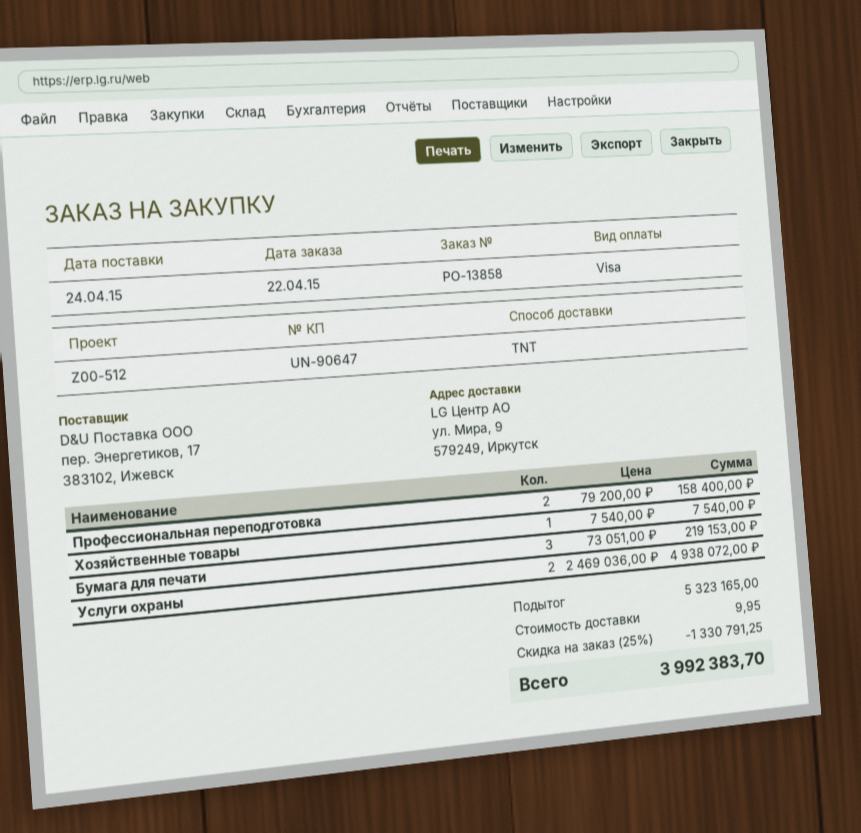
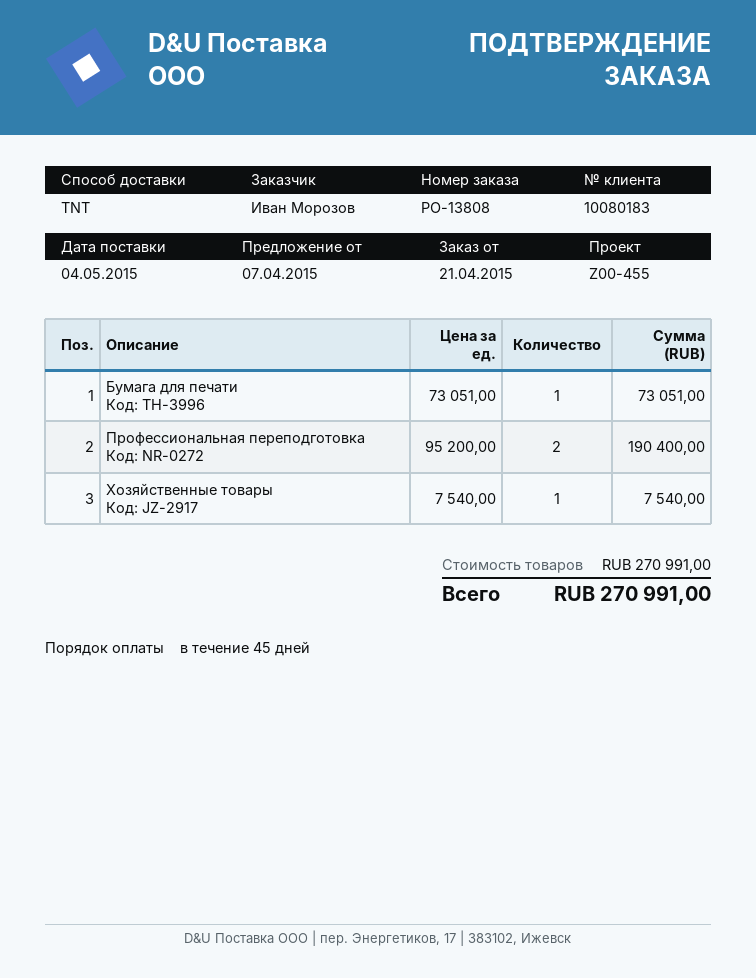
order number: PO-13858 -> PO-13808
order date: 2015-04-22 -> 2015-04-21
delivery date: 2015-04-24 -> 2015-05-04
reference: Z00-512 -> Z00-455
Профессиональная переподготовка: 2 x 79200.00 = 158400.00 -> 2 x 95200.00 = 190400.00
Бумага для печати: 3 x 73051.00 = 219153.00 -> 1 x 73051.00 = 73051.00
Услуги охраны: 2 x 2469036.00 = 4938072.00 -> none
subtotal: 5323165.00 -> 270991.00
discount: 25% = 1330791.25 -> none
shipping: 9.95 -> none
total: 3992383.70 -> 270991.00

